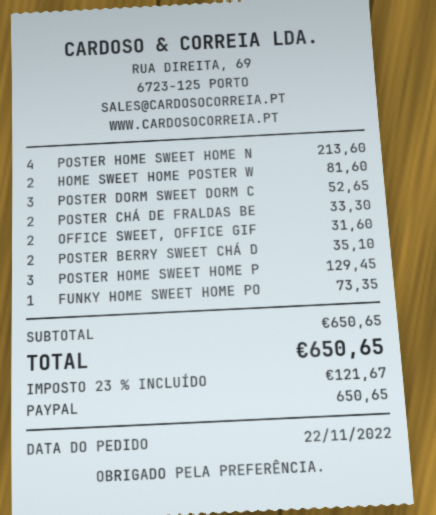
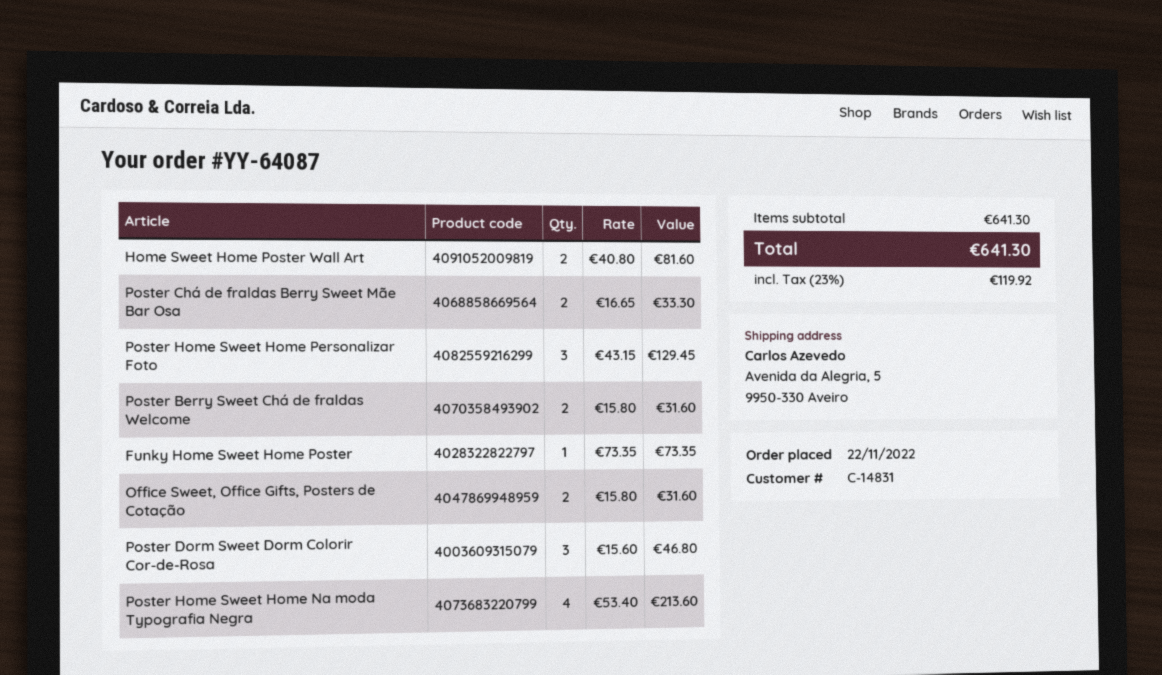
POSTER DORM SWEET DORM C: 3 for 52.65 -> 3 for 46.80
POSTER BERRY SWEET CHÁ D: 2 for 35.10 -> 2 for 31.60
subtotal: 650.65 -> 641.30
tax: 23% = 121.67 -> 23% = 119.92
total: 650.65 -> 641.30

